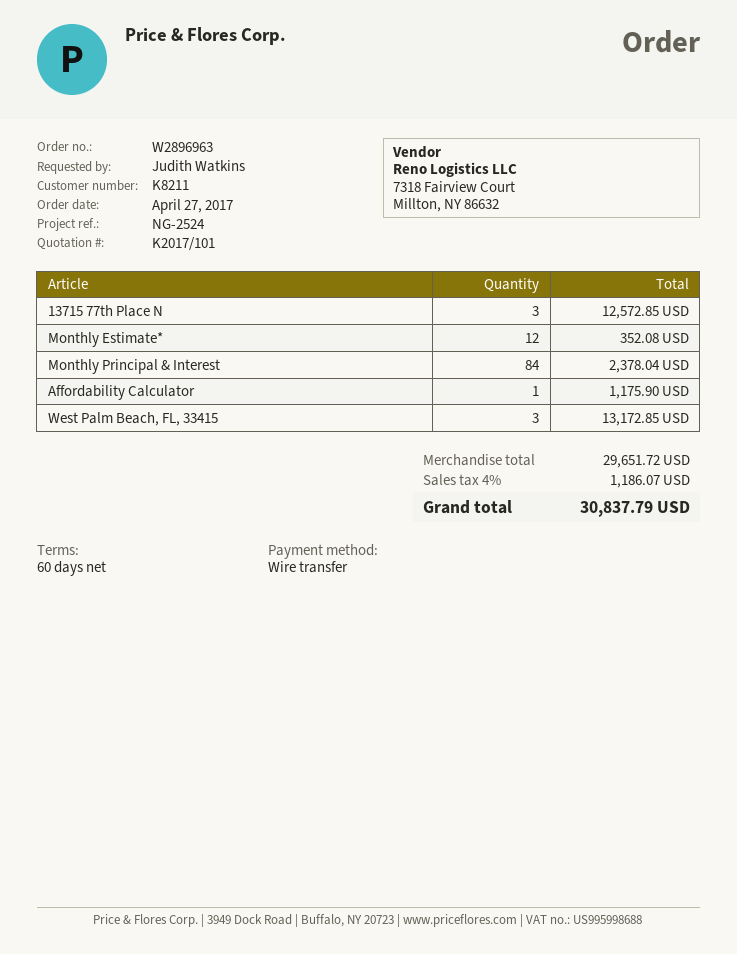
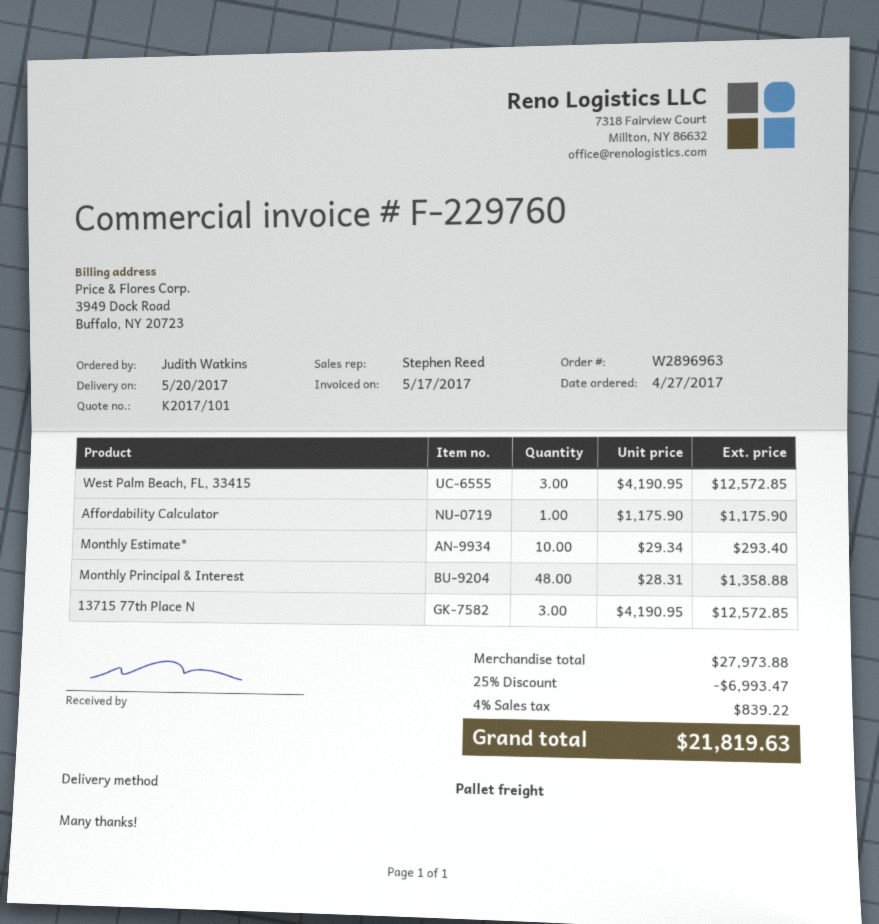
Monthly Estimate*: 12 for 352.08 -> 10 for 293.40
Monthly Principal & Interest: 84 for 2378.04 -> 48 for 1358.88
West Palm Beach, FL, 33415: 3 for 13172.85 -> 3 for 12572.85
subtotal: 29651.72 -> 27973.88
discount: none -> 25% = 6993.47
tax: 4% = 1186.07 -> 4% = 839.22
total: 30837.79 -> 21819.63

